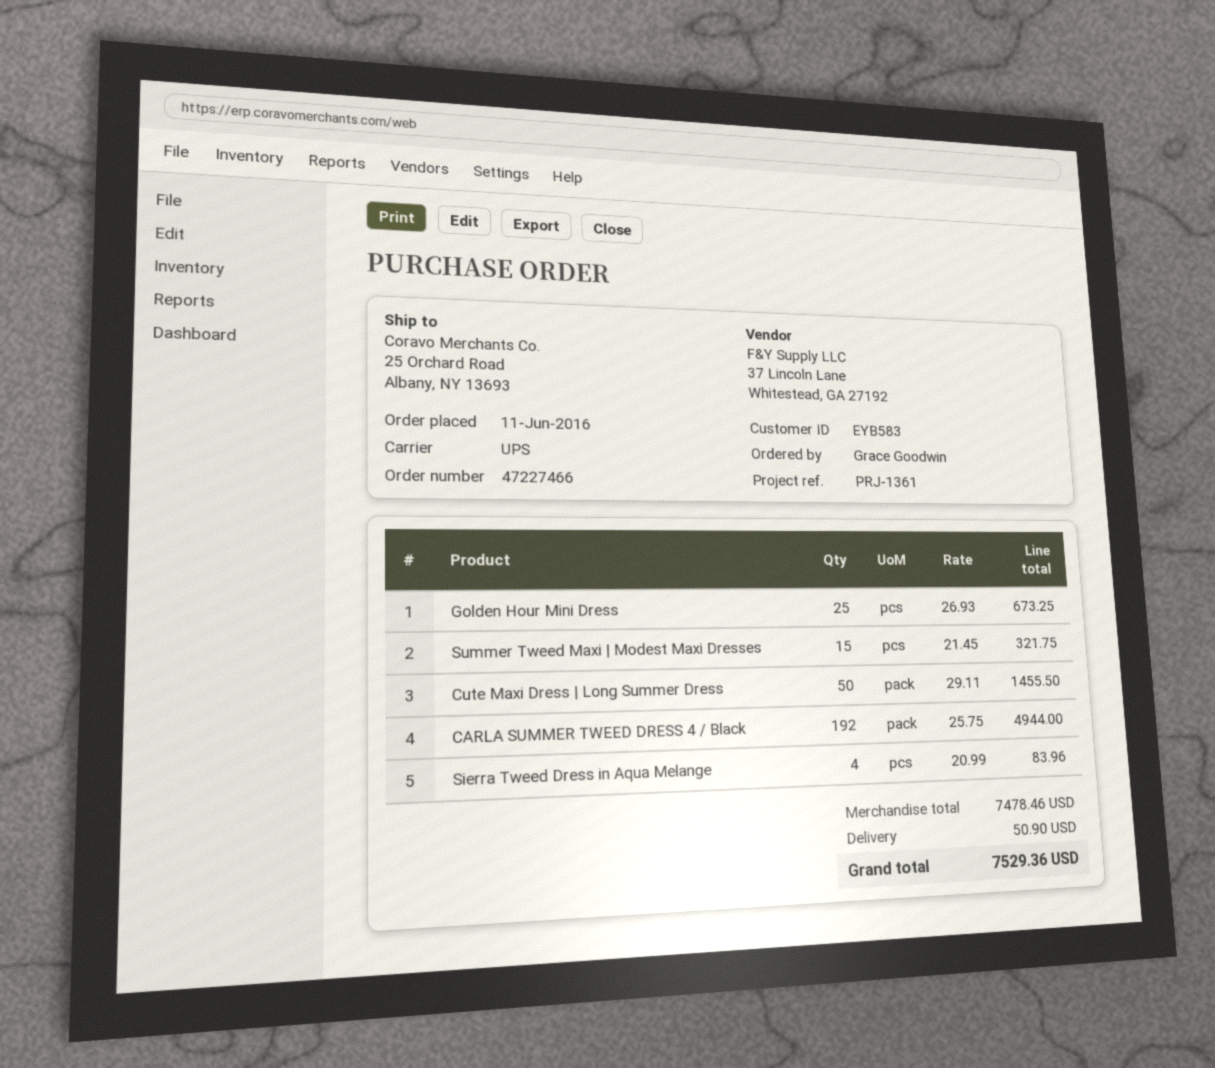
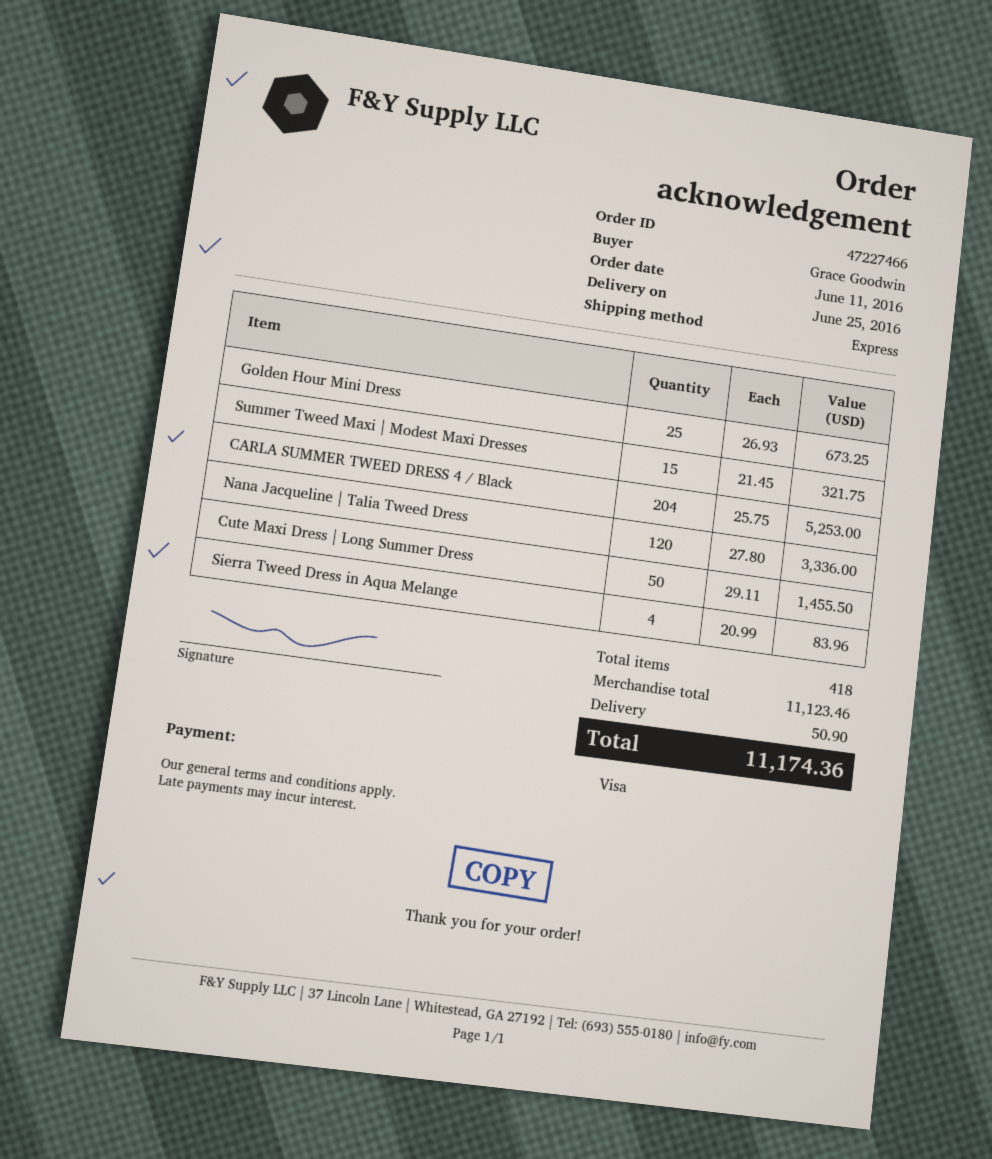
shipping method: UPS -> express
CARLA SUMMER TWEED DRESS 4 / Black: 192 x 25.75 = 4944.00 -> 204 x 25.75 = 5253.00
Nana Jacqueline | Talia Tweed Dress: none -> 120 x 27.80 = 3336.00
subtotal: 7478.46 -> 11123.46
total: 7529.36 -> 11174.36

